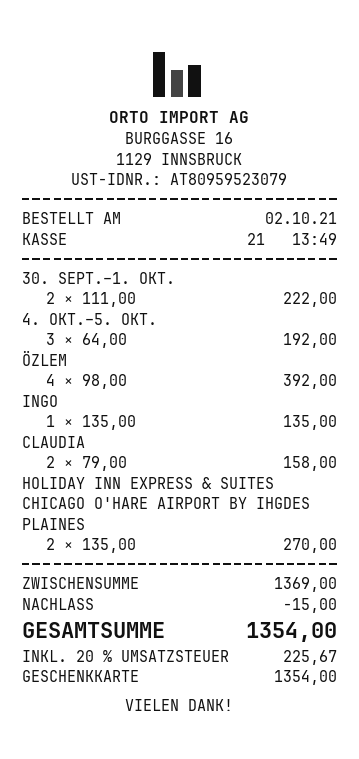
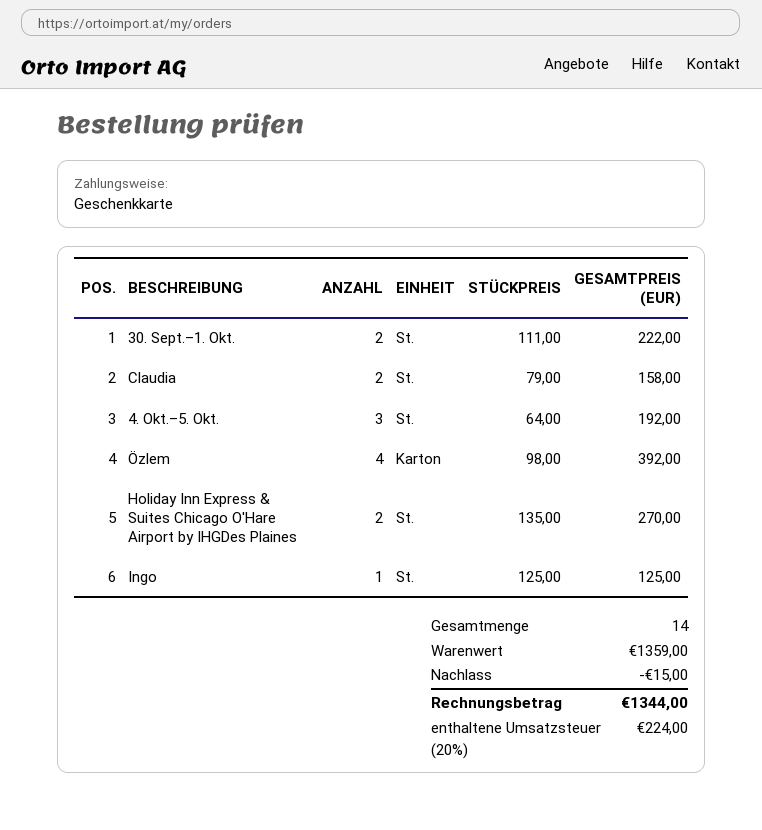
INGO: 1 x 135.00 = 135.00 -> 1 x 125.00 = 125.00
subtotal: 1369.00 -> 1359.00
tax: 20% = 225.67 -> 20% = 224.00
total: 1354.00 -> 1344.00

